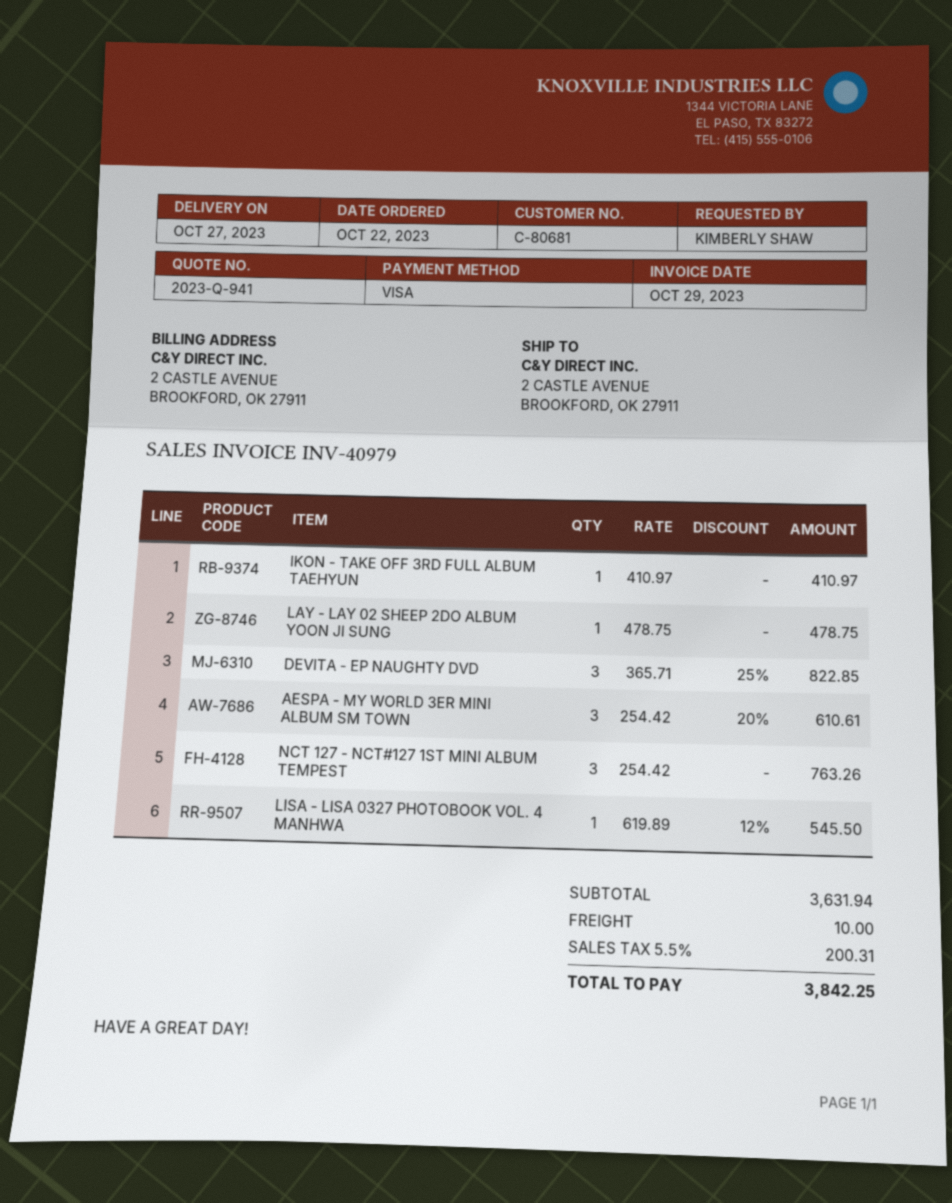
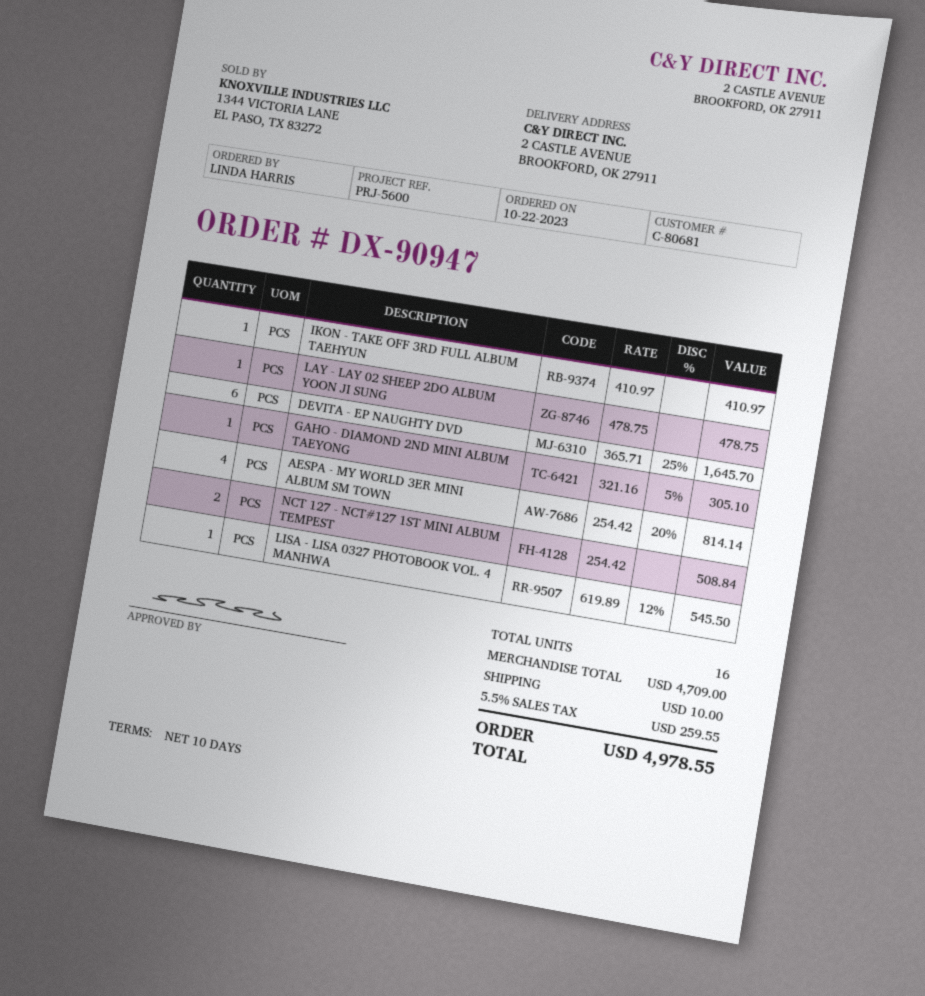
ordered by: KIMBERLY SHAW -> LINDA HARRIS
DEVITA - EP NAUGHTY DVD: 3 x 365.71 - 25% = 822.85 -> 6 x 365.71 - 25% = 1645.70
AESPA - MY WORLD 3ER MINI ALBUM SM TOWN: 3 x 254.42 - 20% = 610.61 -> 4 x 254.42 - 20% = 814.14
NCT 127 - NCT#127 1ST MINI ALBUM TEMPEST: 3 x 254.42 = 763.26 -> 2 x 254.42 = 508.84
GAHO - DIAMOND 2ND MINI ALBUM TAEYONG: none -> 1 x 321.16 - 5% = 305.10
subtotal: 3631.94 -> 4709.00
tax: 5.5% = 200.31 -> 5.5% = 259.55
total: 3842.25 -> 4978.55

